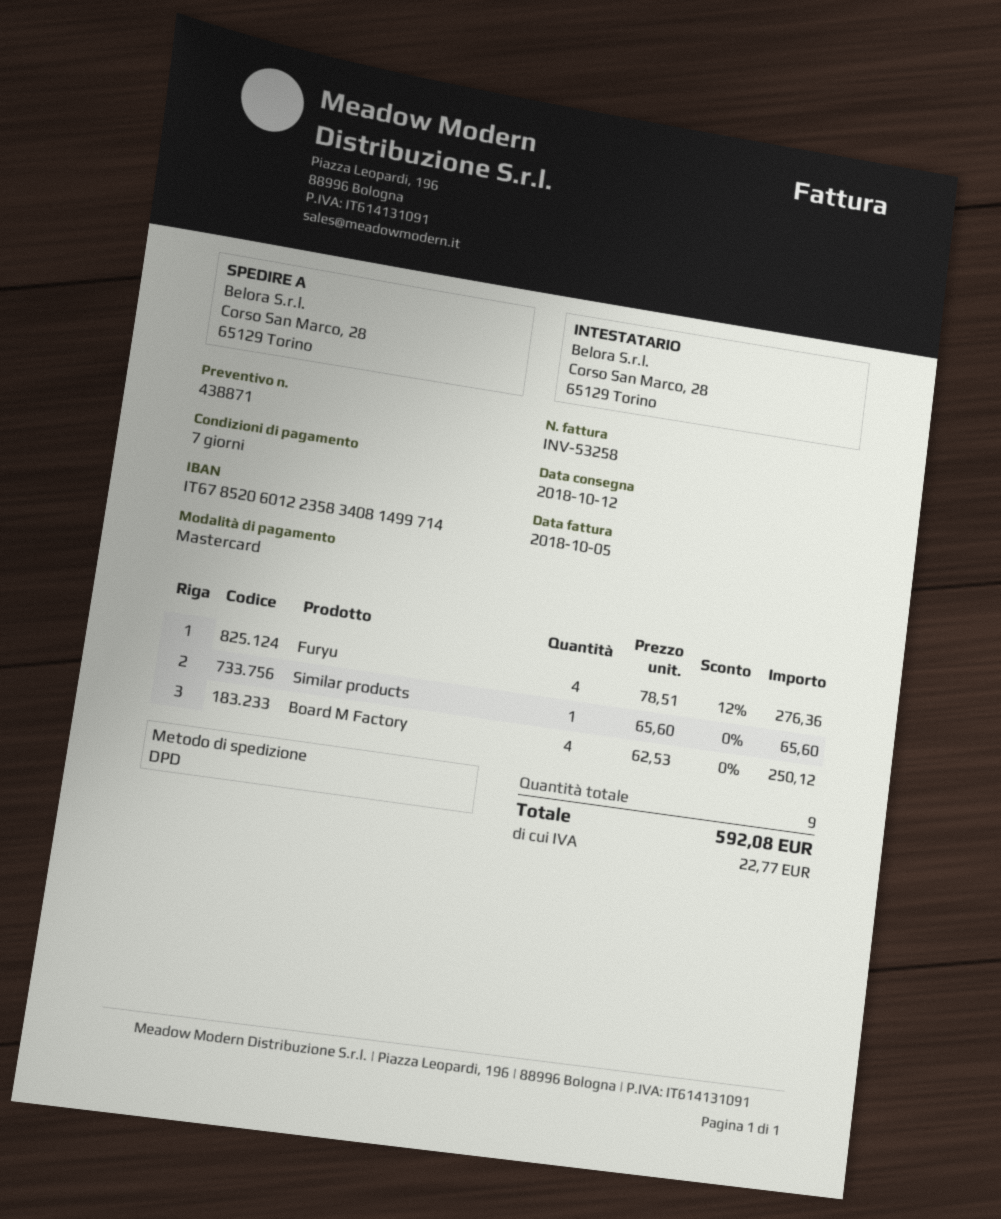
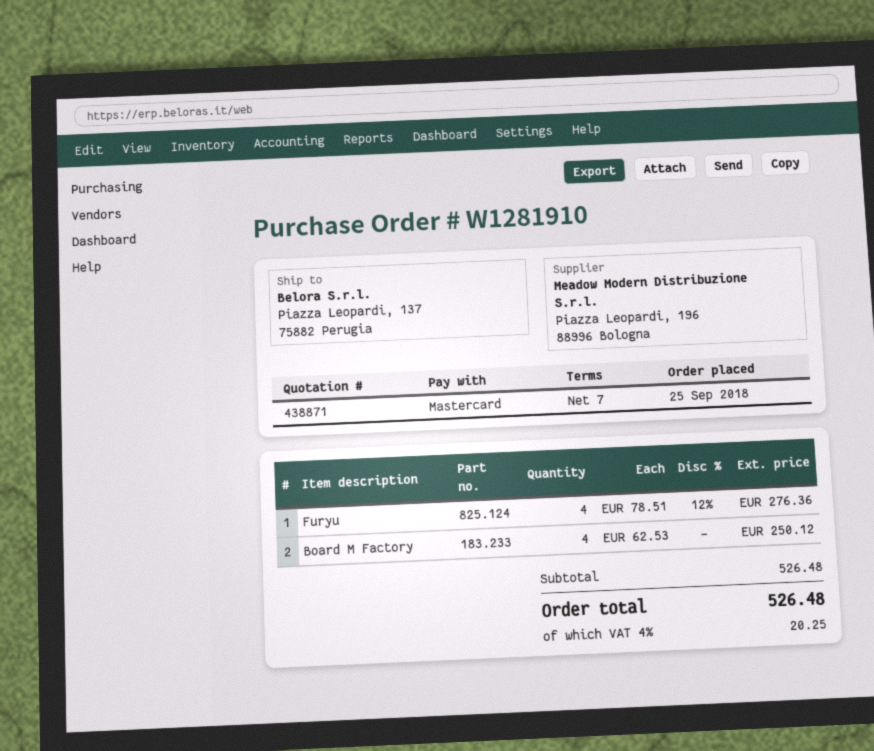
ship to: Corso San Marco, 28, 65129 Torino -> Piazza Leopardi, 137, 75882 Perugia
Similar products: 1 x 65.60 = 65.60 -> none
tax: 22.77 -> 20.25
total: 592.08 -> 526.48

